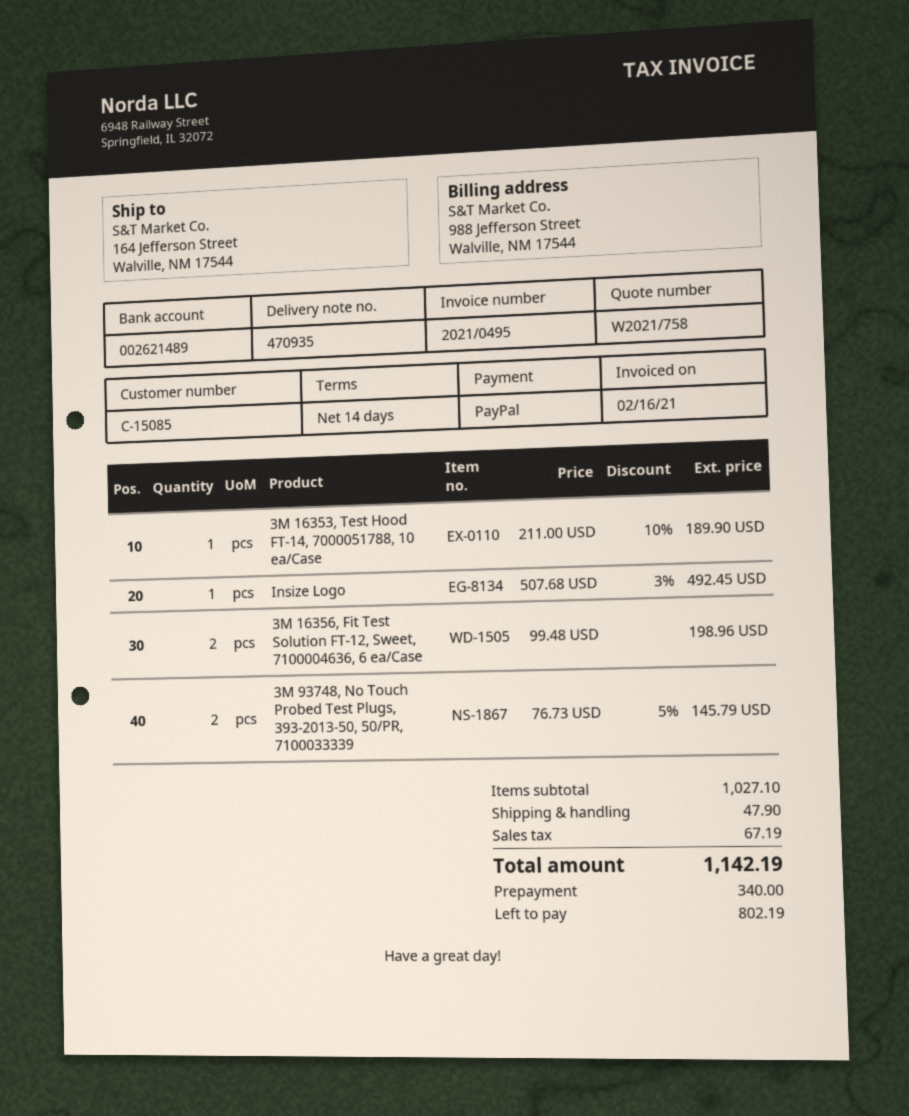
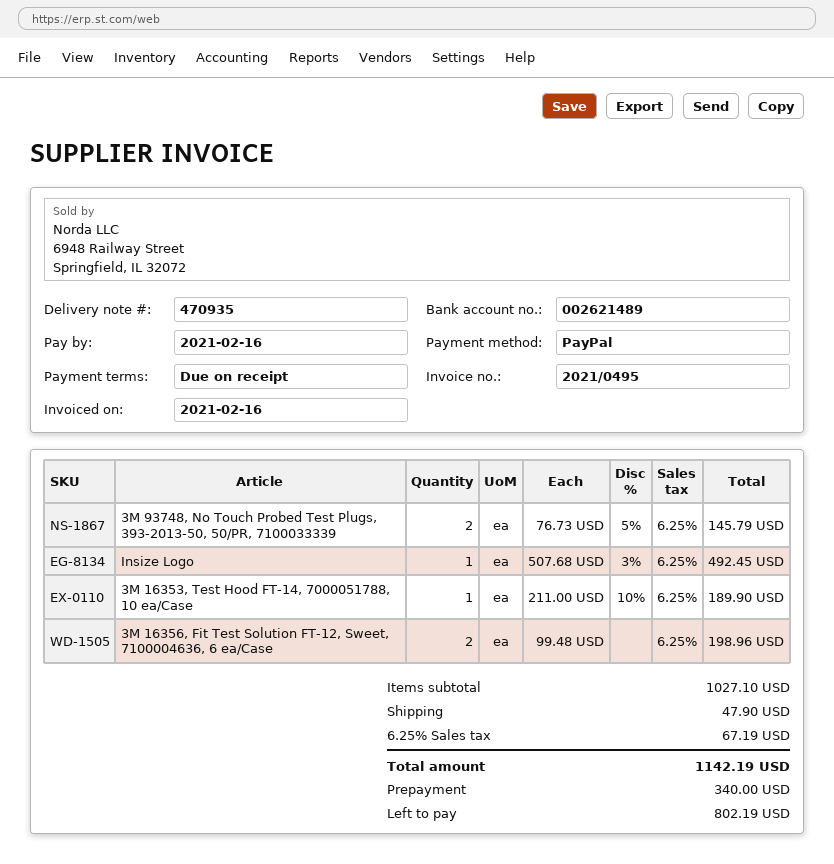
payment terms: 14 days -> on receipt

